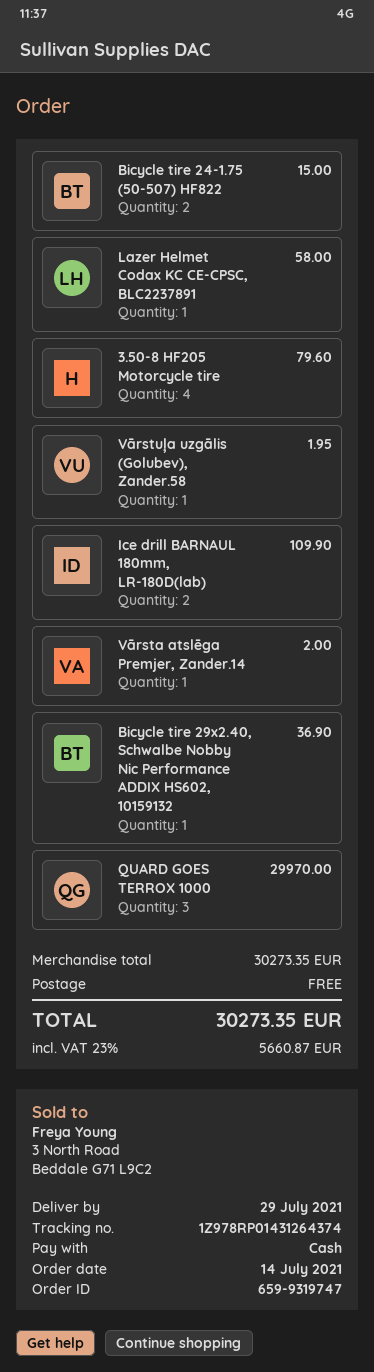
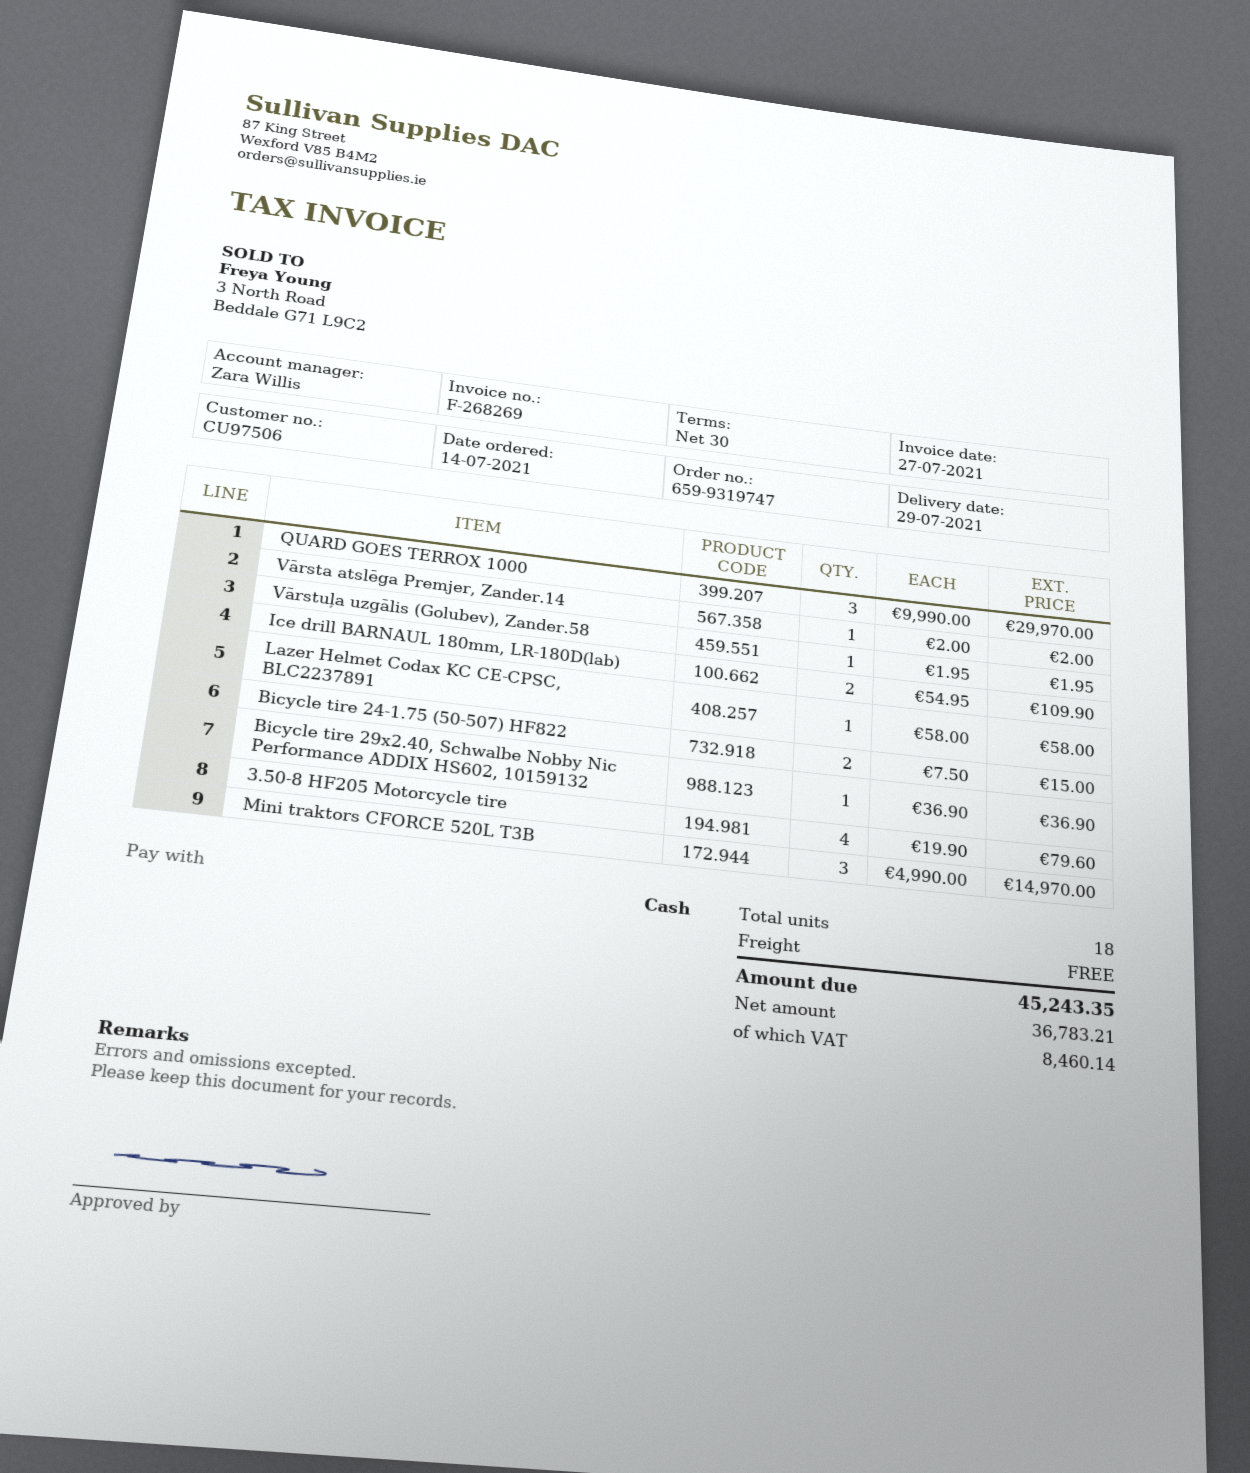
Mini traktors CFORCE 520L T3B: none -> 3 for 14970.00
tax: 5660.87 -> 8460.14
total: 30273.35 -> 45243.35

